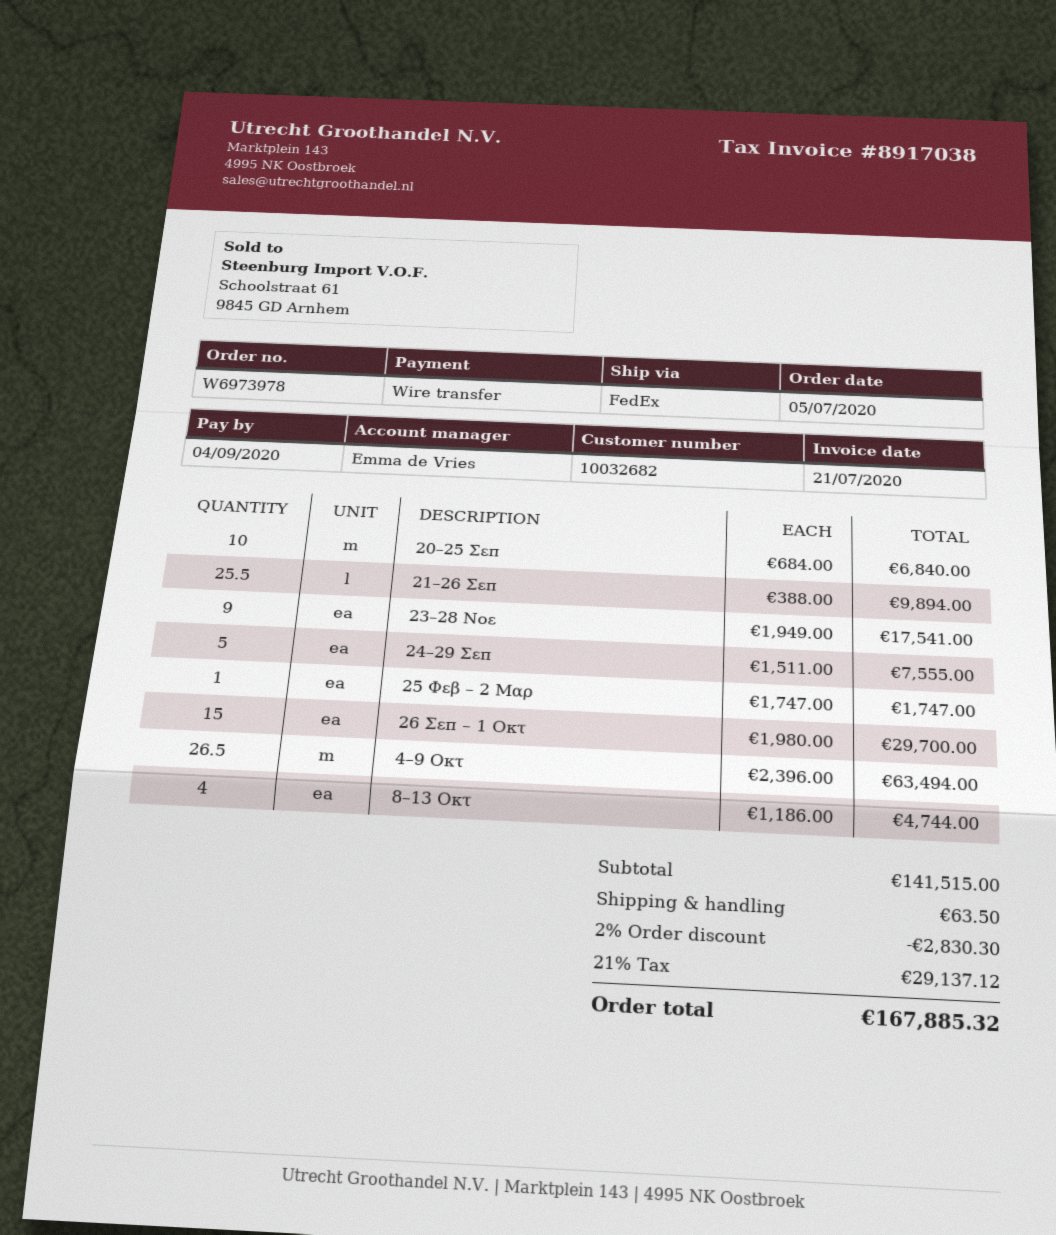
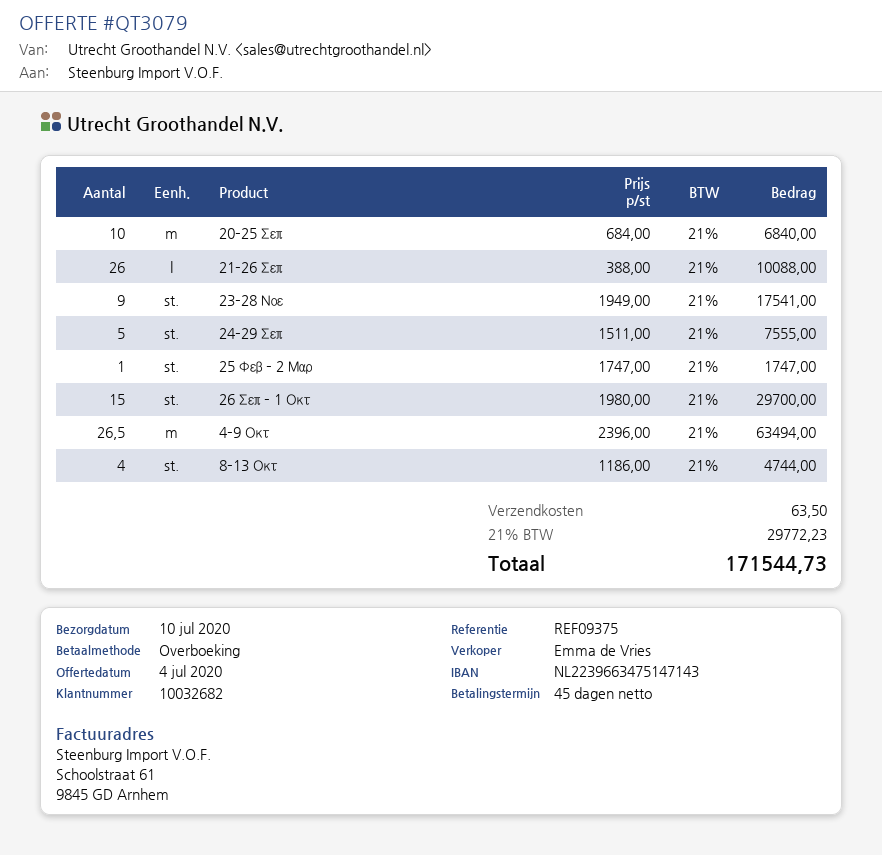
21–26 Σεπ: 25.5 x 388.00 = 9894.00 -> 26 x 388.00 = 10088.00
discount: 2% = 2830.30 -> none
tax: 21% = 29137.12 -> 21% = 29772.23
total: 167885.32 -> 171544.73

